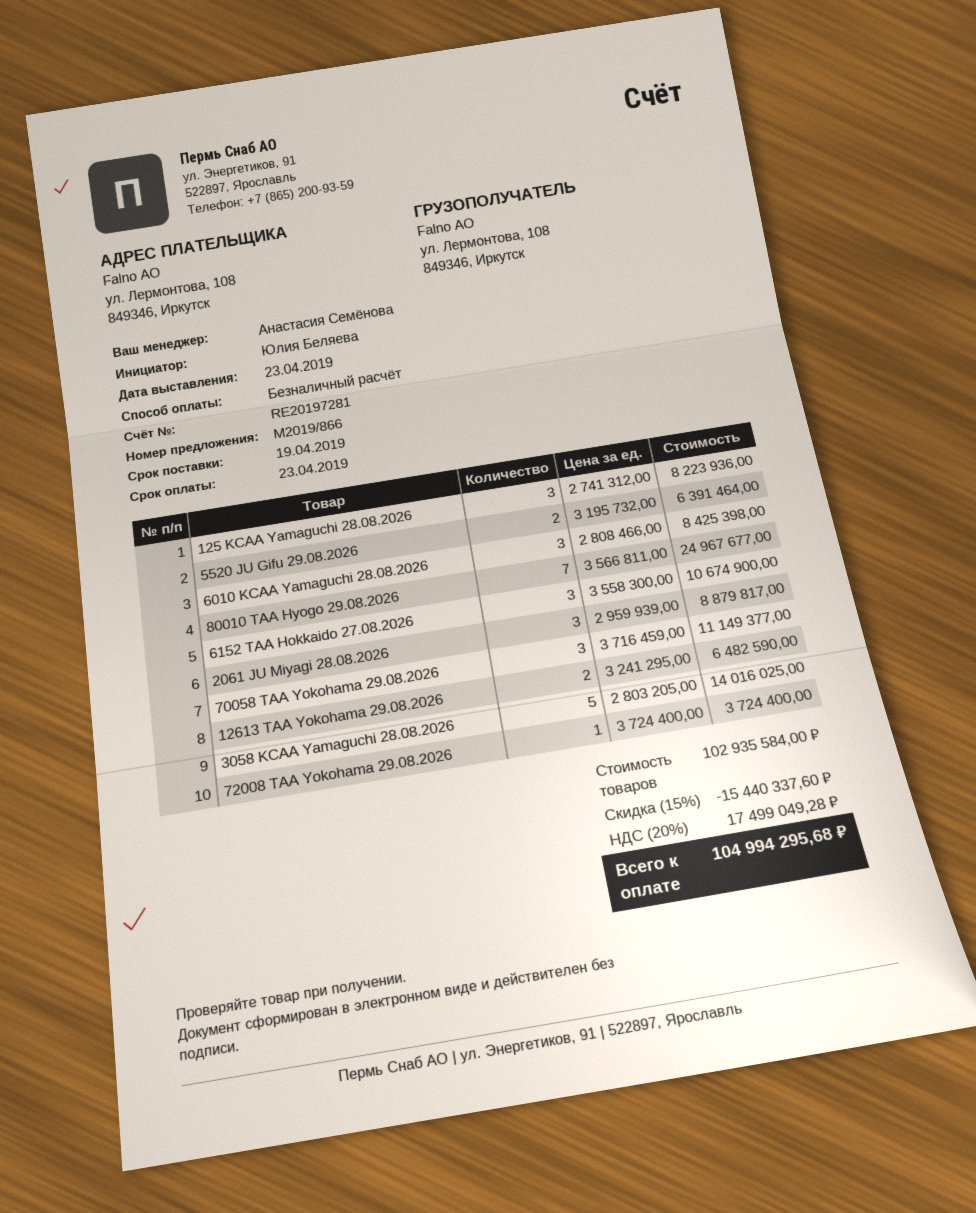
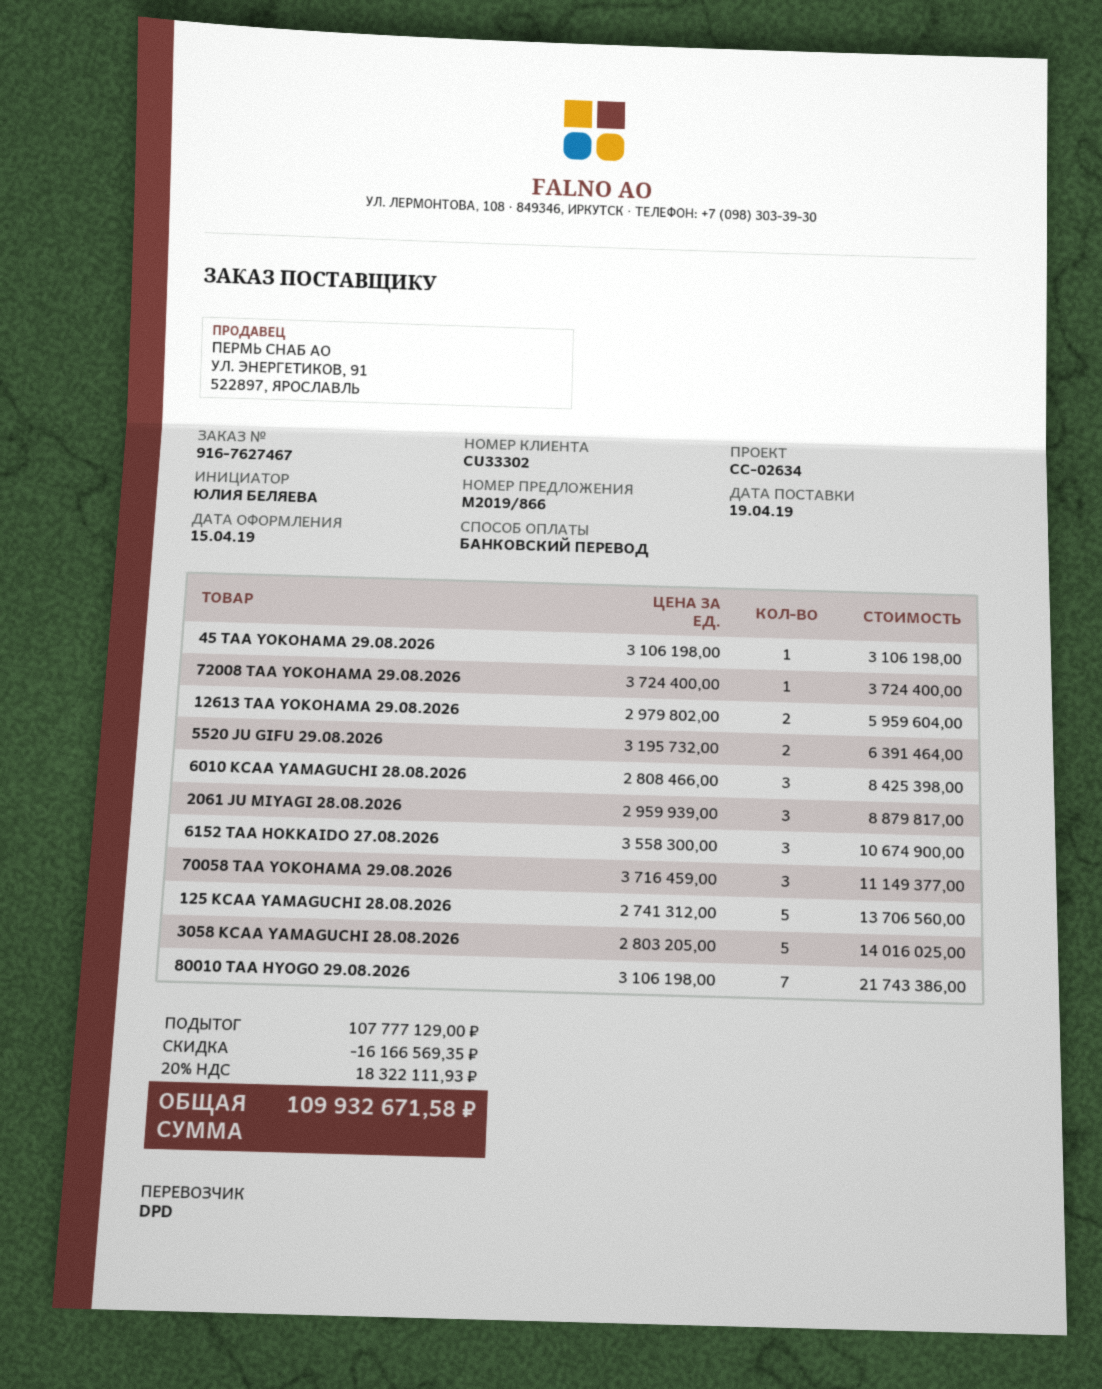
125 KCAA Yamaguchi 28.08.2026: 3 x 2741312.00 = 8223936.00 -> 5 x 2741312.00 = 13706560.00
80010 TAA Hyogo 29.08.2026: 7 x 3566811.00 = 24967677.00 -> 7 x 3106198.00 = 21743386.00
12613 TAA Yokohama 29.08.2026: 2 x 3241295.00 = 6482590.00 -> 2 x 2979802.00 = 5959604.00
45 TAA YOKOHAMA 29.08.2026: none -> 1 x 3106198.00 = 3106198.00
subtotal: 102935584.00 -> 107777129.00
discount: 15440337.60 -> 16166569.35
tax: 20% = 17499049.28 -> 20% = 18322111.93
total: 104994295.68 -> 109932671.58

